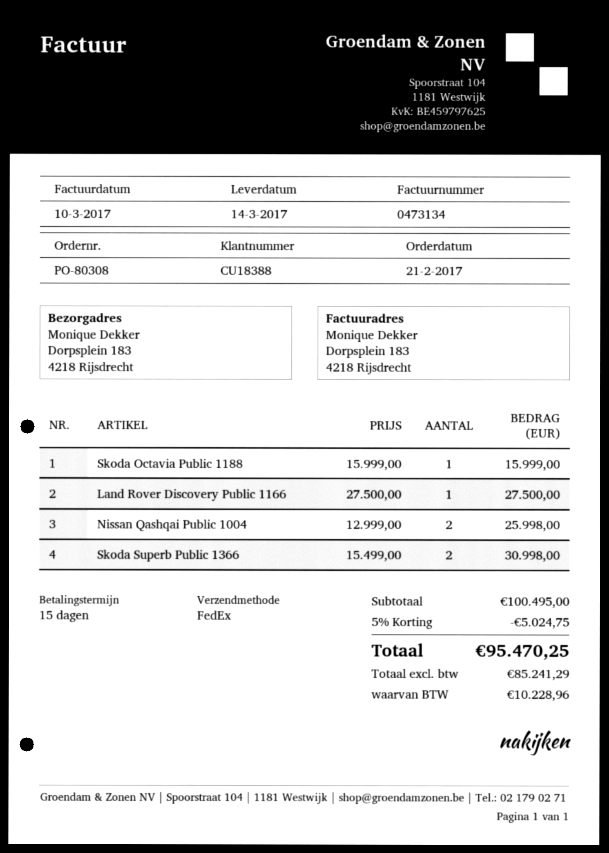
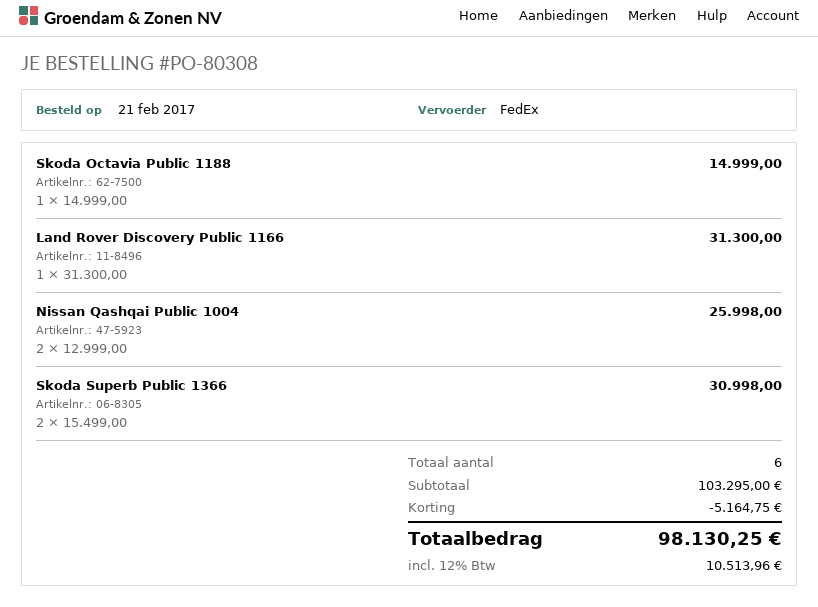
Skoda Octavia Public 1188: 1 x 15999.00 = 15999.00 -> 1 x 14999.00 = 14999.00
Land Rover Discovery Public 1166: 1 x 27500.00 = 27500.00 -> 1 x 31300.00 = 31300.00
subtotal: 100495.00 -> 103295.00
discount: 5024.75 -> 5164.75
tax: 10228.96 -> 10513.96
total: 95470.25 -> 98130.25

